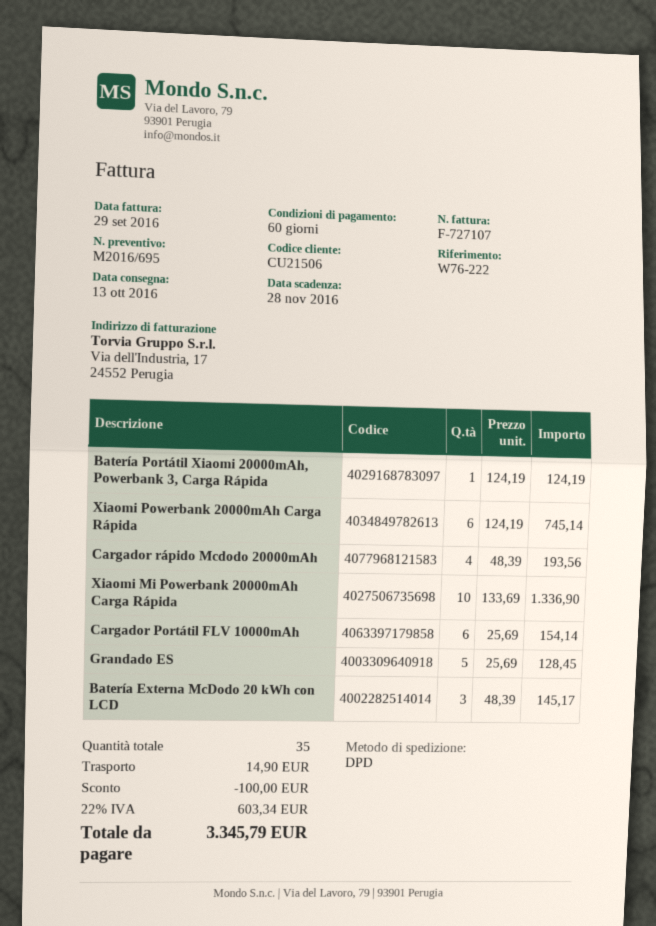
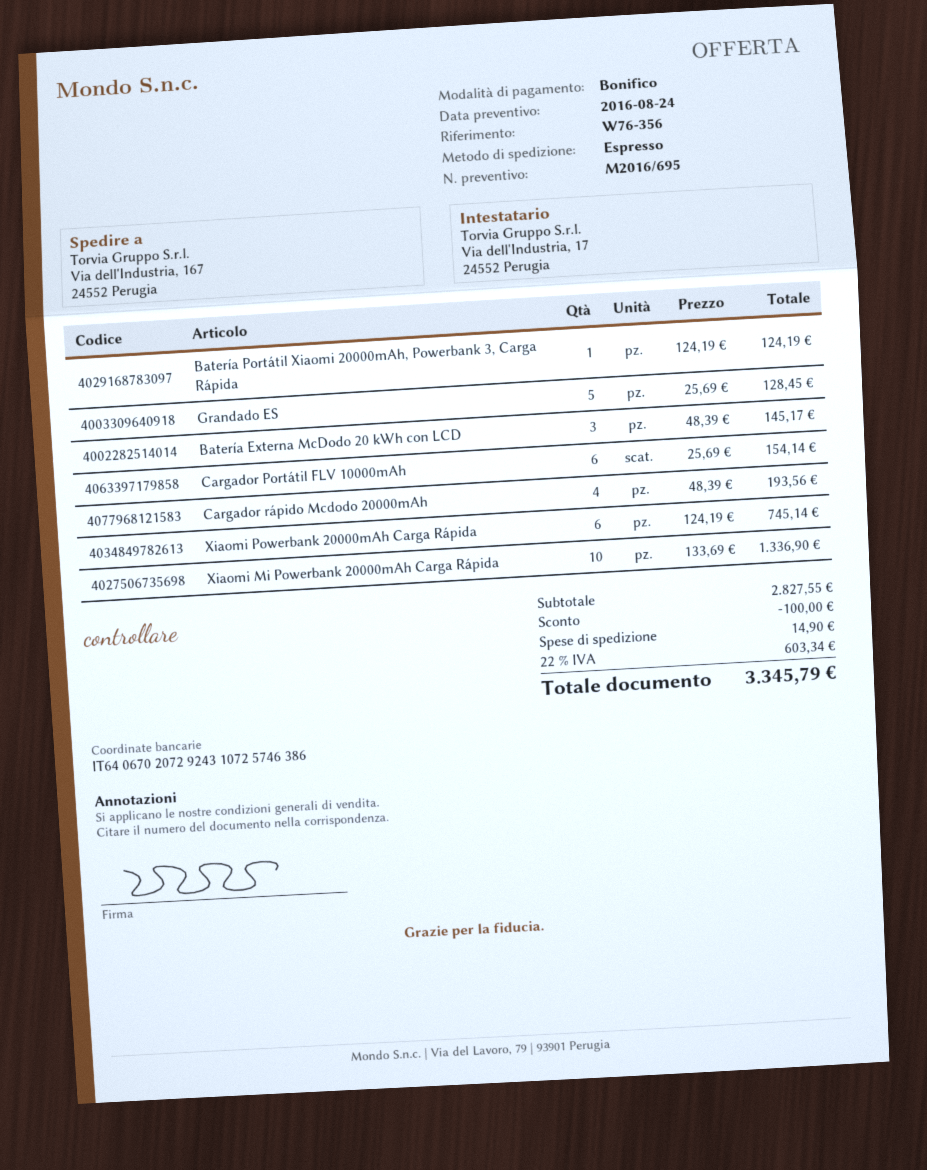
reference: W76-222 -> W76-356
shipping method: DPD -> express

